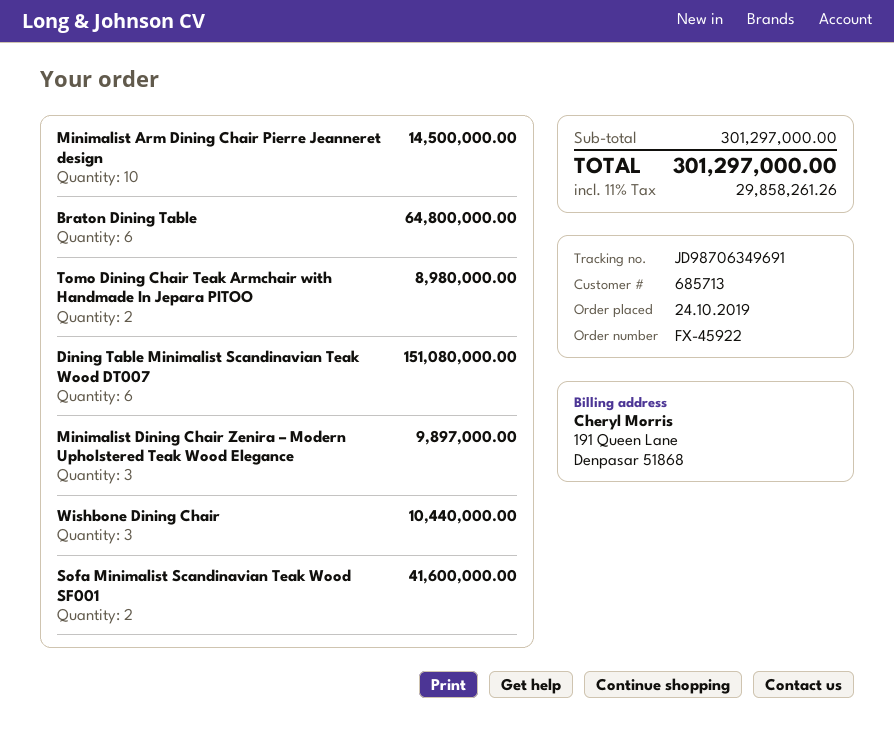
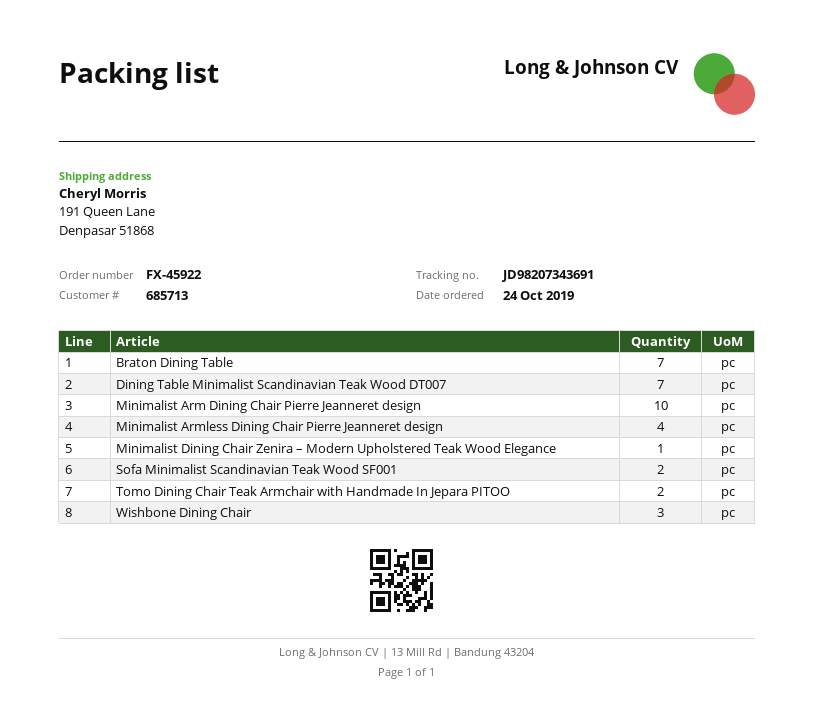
tracking number: JD98706349691 -> JD98207343691
Braton Dining Table: 6 -> 7
Dining Table Minimalist Scandinavian Teak Wood DT007: 6 -> 7
Minimalist Dining Chair Zenira – Modern Upholstered Teak Wood Elegance: 3 -> 1
Minimalist Armless Dining Chair Pierre Jeanneret design: none -> 4

